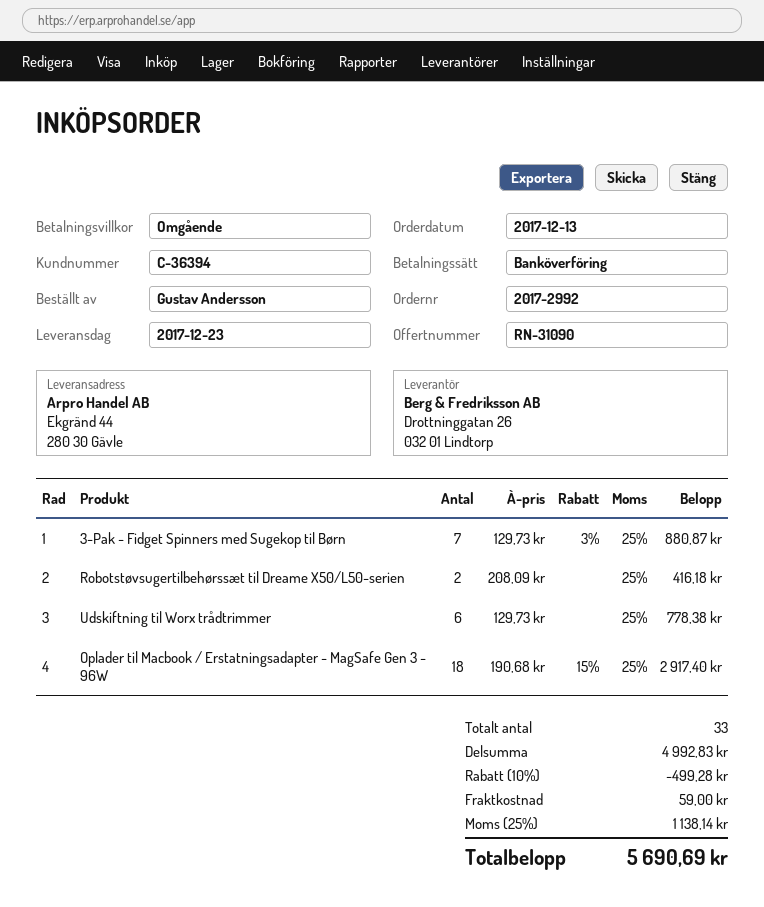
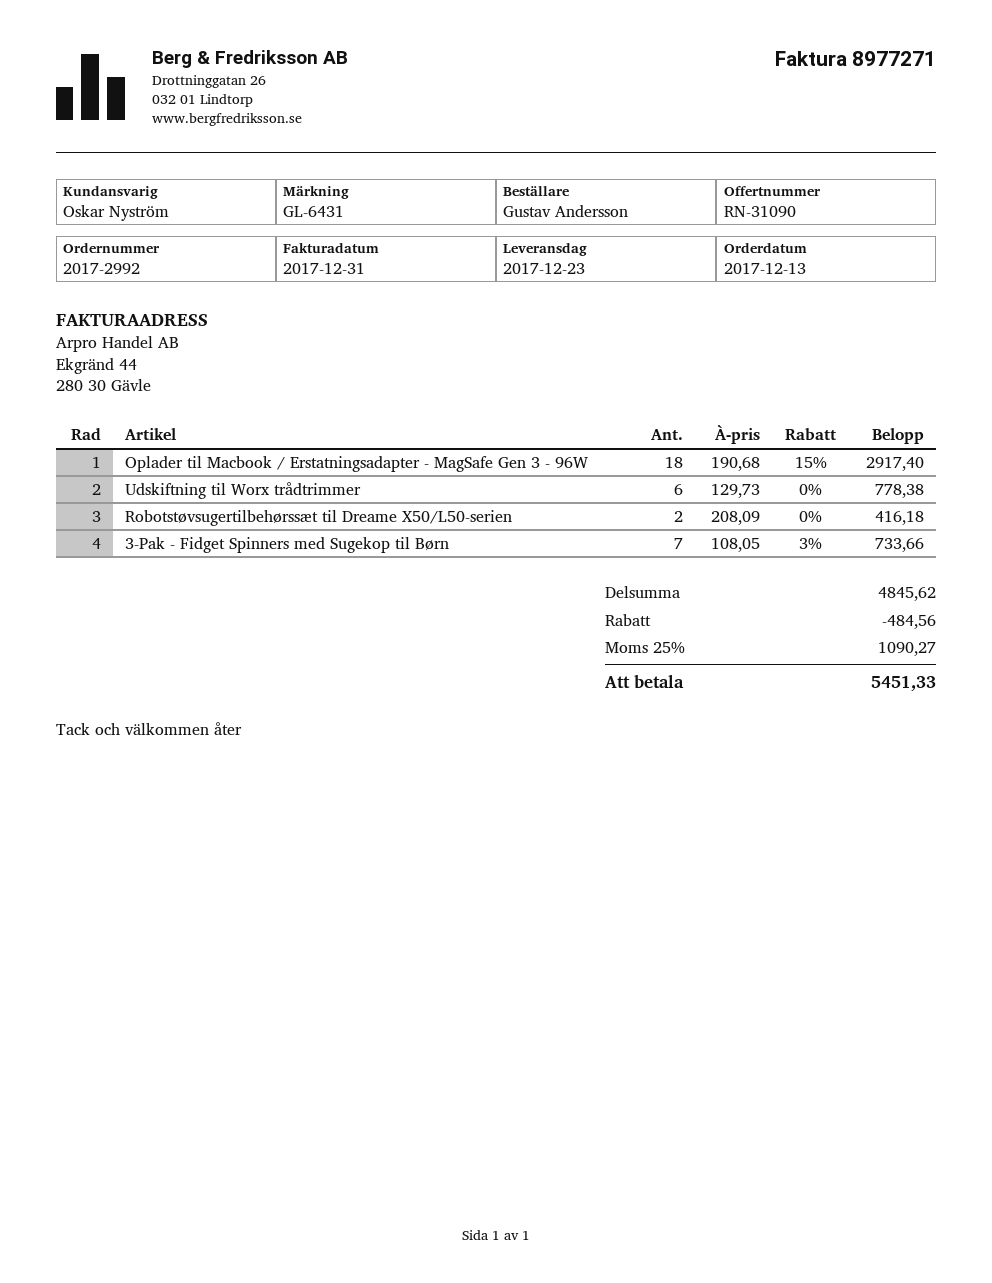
3-Pak - Fidget Spinners med Sugekop til Børn: 7 x 129.73 - 3% = 880.87 -> 7 x 108.05 - 3% = 733.66
subtotal: 4992.83 -> 4845.62
discount: 499.28 -> 484.56
shipping: 59.00 -> none
tax: 25% = 1138.14 -> 25% = 1090.27
total: 5690.69 -> 5451.33

